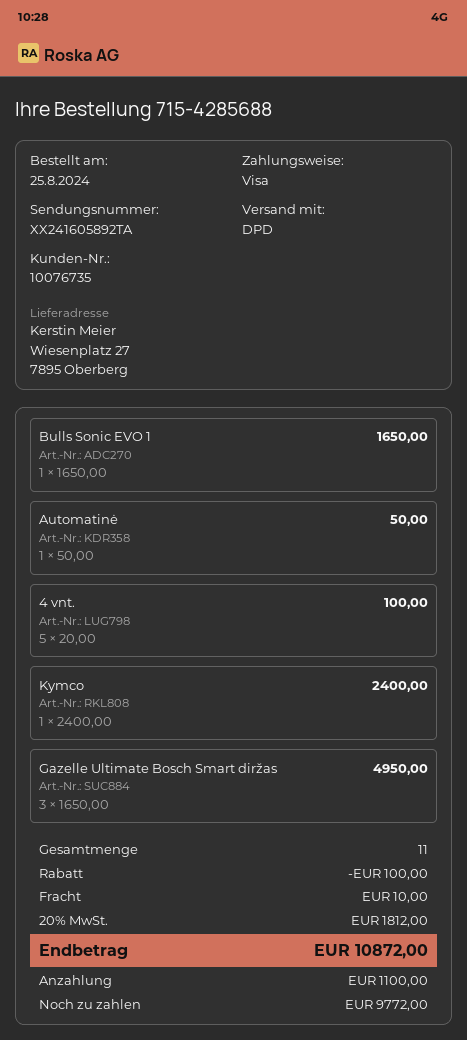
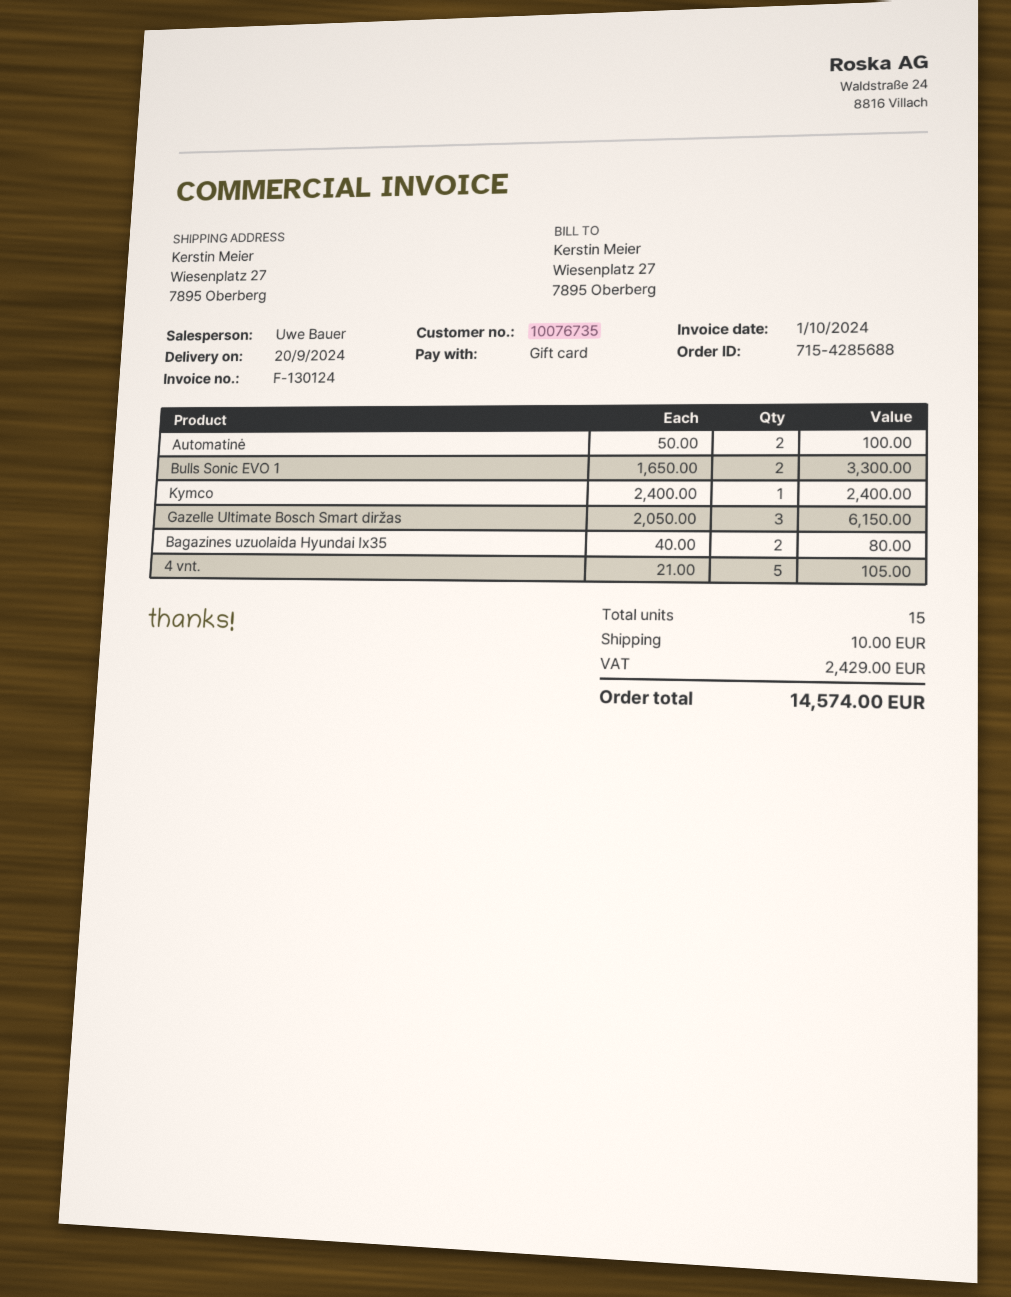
payment method: Visa -> gift card
Bulls Sonic EVO 1: 1 x 1650.00 = 1650.00 -> 2 x 1650.00 = 3300.00
Automatinė: 1 x 50.00 = 50.00 -> 2 x 50.00 = 100.00
4 vnt.: 5 x 20.00 = 100.00 -> 5 x 21.00 = 105.00
Gazelle Ultimate Bosch Smart diržas: 3 x 1650.00 = 4950.00 -> 3 x 2050.00 = 6150.00
Bagazines uzuolaida Hyundai Ix35: none -> 2 x 40.00 = 80.00
total quantity: 11 -> 15
discount: 100.00 -> none
tax: 1812.00 -> 2429.00
total: 10872.00 -> 14574.00

